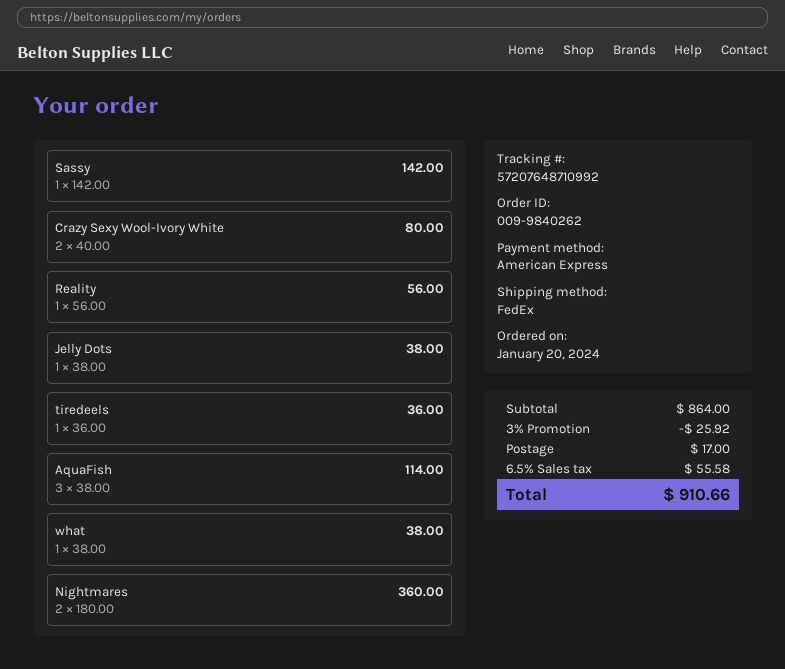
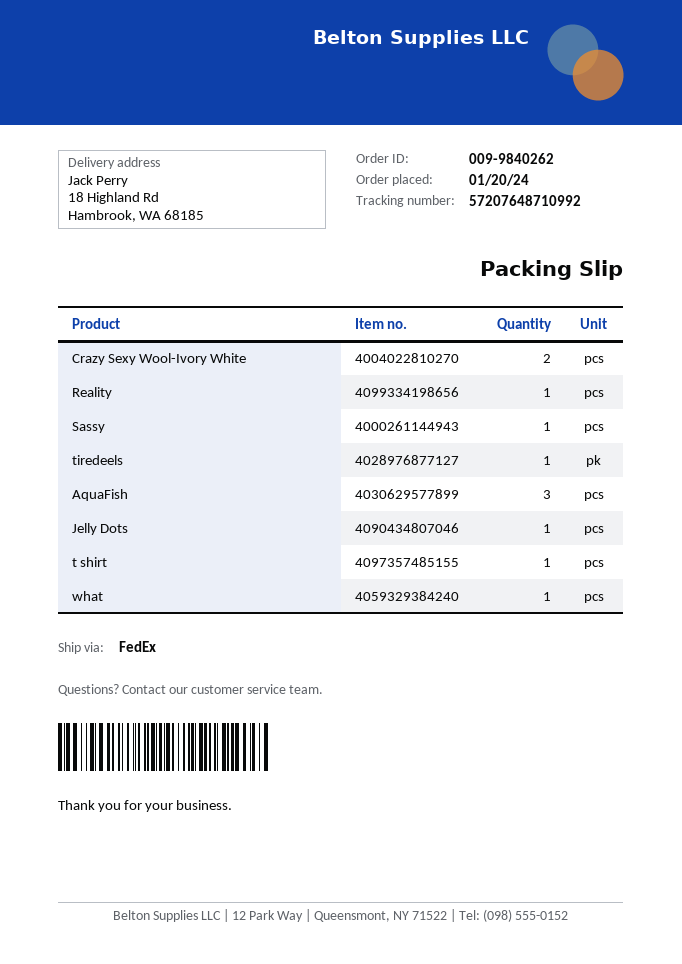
Nightmares: 2 -> none
t shirt: none -> 1

